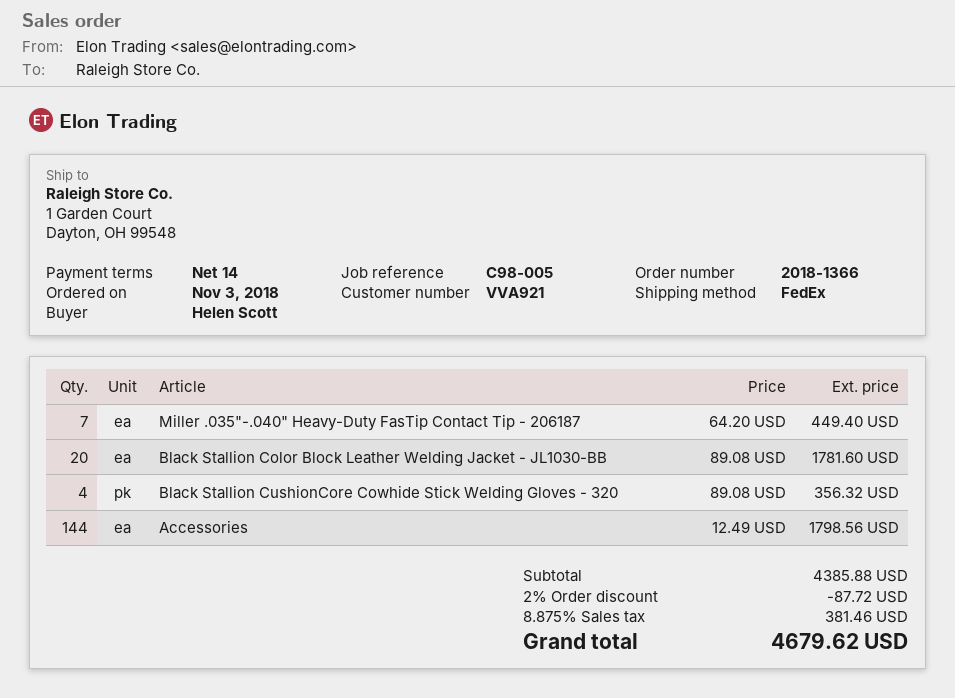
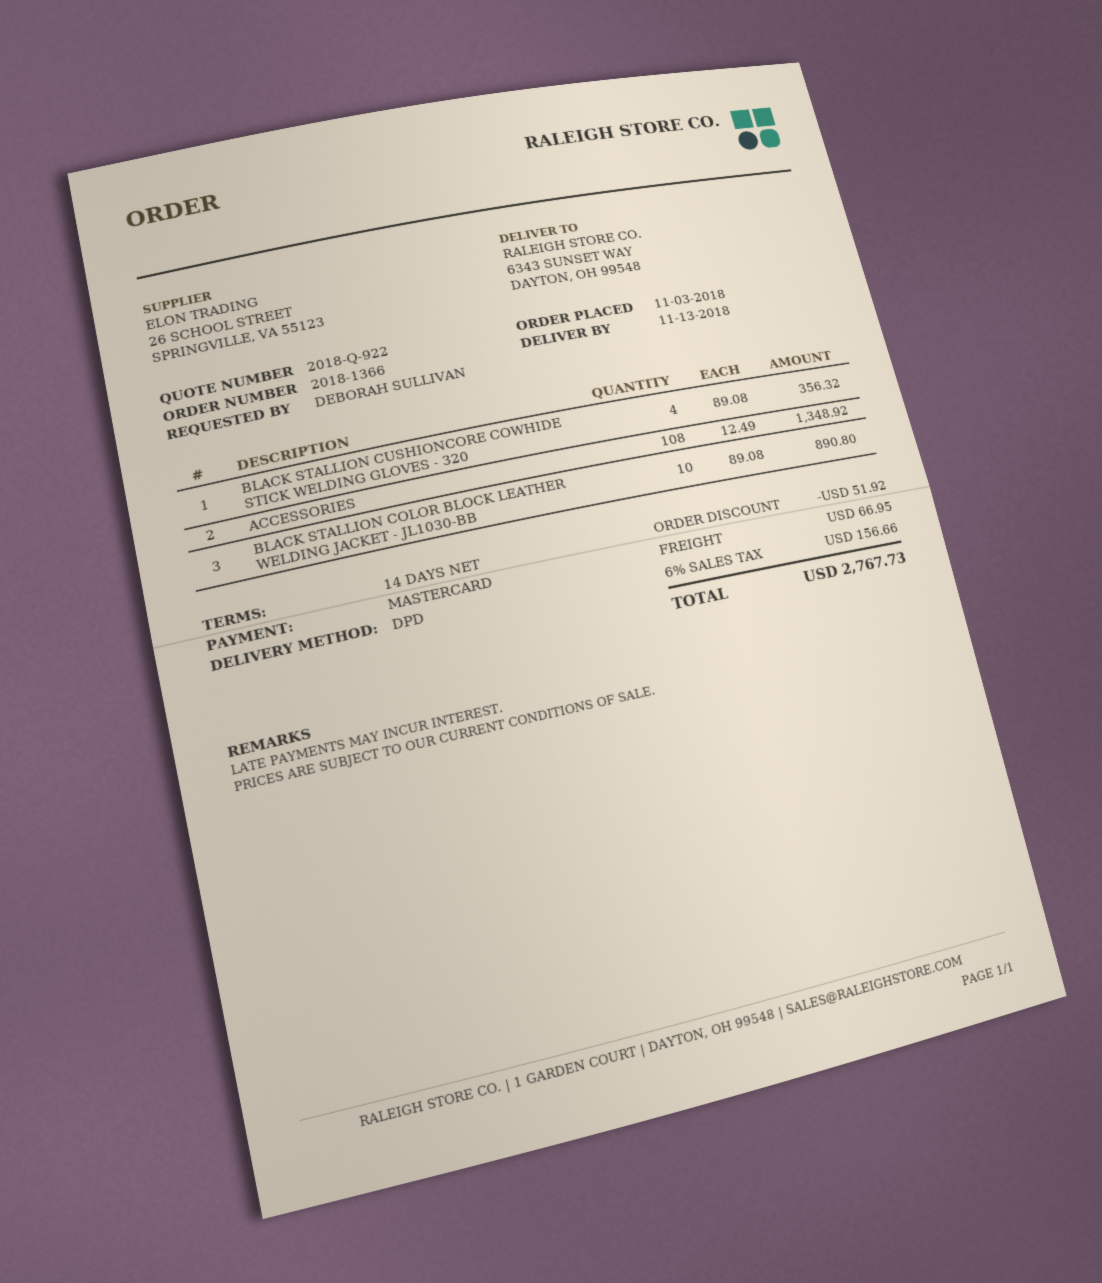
ordered by: Helen Scott -> DEBORAH SULLIVAN
shipping method: FedEx -> DPD
ship to: 1 Garden Court, Dayton, OH 99548 -> 6343 SUNSET WAY, DAYTON, OH 99548
Miller .035"-.040" Heavy-Duty FasTip Contact Tip - 206187: 7 x 64.20 = 449.40 -> none
Black Stallion Color Block Leather Welding Jacket - JL1030-BB: 20 x 89.08 = 1781.60 -> 10 x 89.08 = 890.80
Accessories: 144 x 12.49 = 1798.56 -> 108 x 12.49 = 1348.92
discount: 87.72 -> 51.92
shipping: none -> 66.95
tax: 8.875% = 381.46 -> 6% = 156.66
total: 4679.62 -> 2767.73

